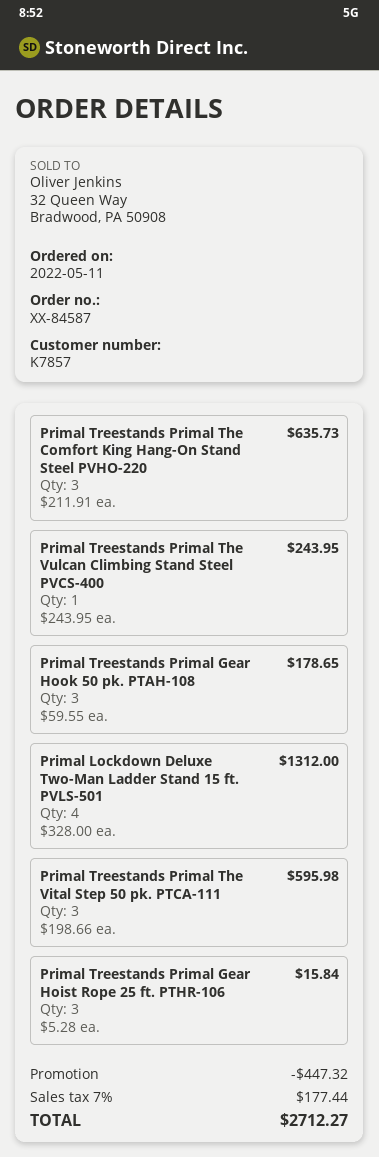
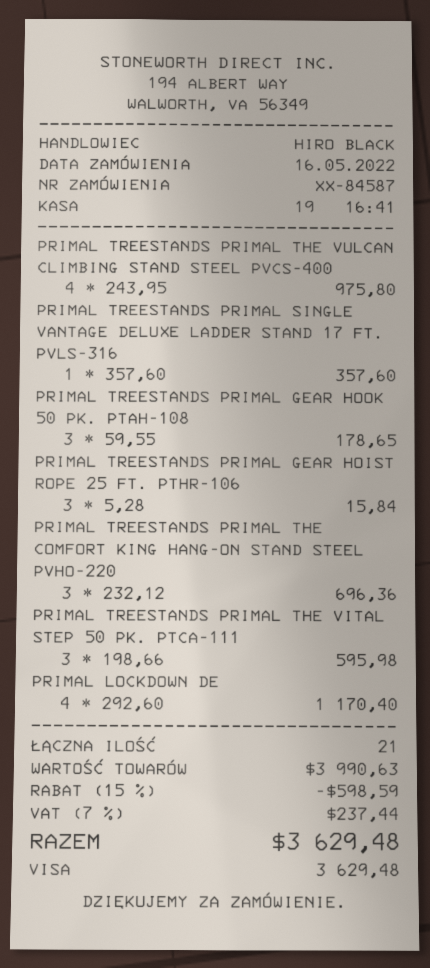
order date: 2022-05-11 -> 2022-05-16
Primal Treestands Primal The Comfort King Hang-On Stand Steel PVHO-220: 3 x 211.91 = 635.73 -> 3 x 232.12 = 696.36
Primal Treestands Primal The Vulcan Climbing Stand Steel PVCS-400: 1 x 243.95 = 243.95 -> 4 x 243.95 = 975.80
Primal Lockdown Deluxe Two-Man Ladder Stand 15 ft. PVLS-501: 4 x 328.00 = 1312.00 -> 4 x 292.60 = 1170.40
PRIMAL TREESTANDS PRIMAL SINGLE VANTAGE DELUXE LADDER STAND 17 FT. PVLS-316: none -> 1 x 357.60 = 357.60
discount: 447.32 -> 598.59
tax: 7% = 177.44 -> 7% = 237.44
total: 2712.27 -> 3629.48

